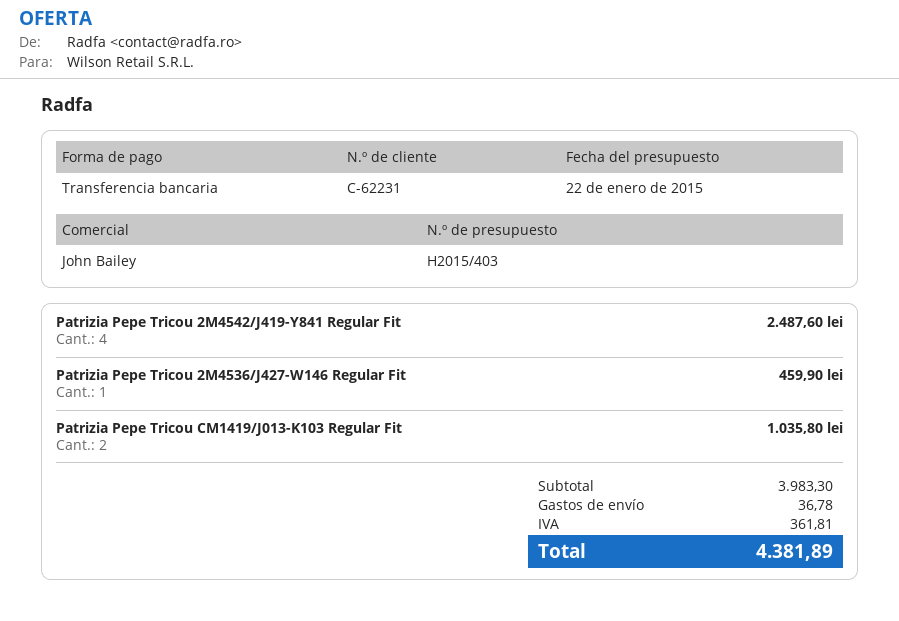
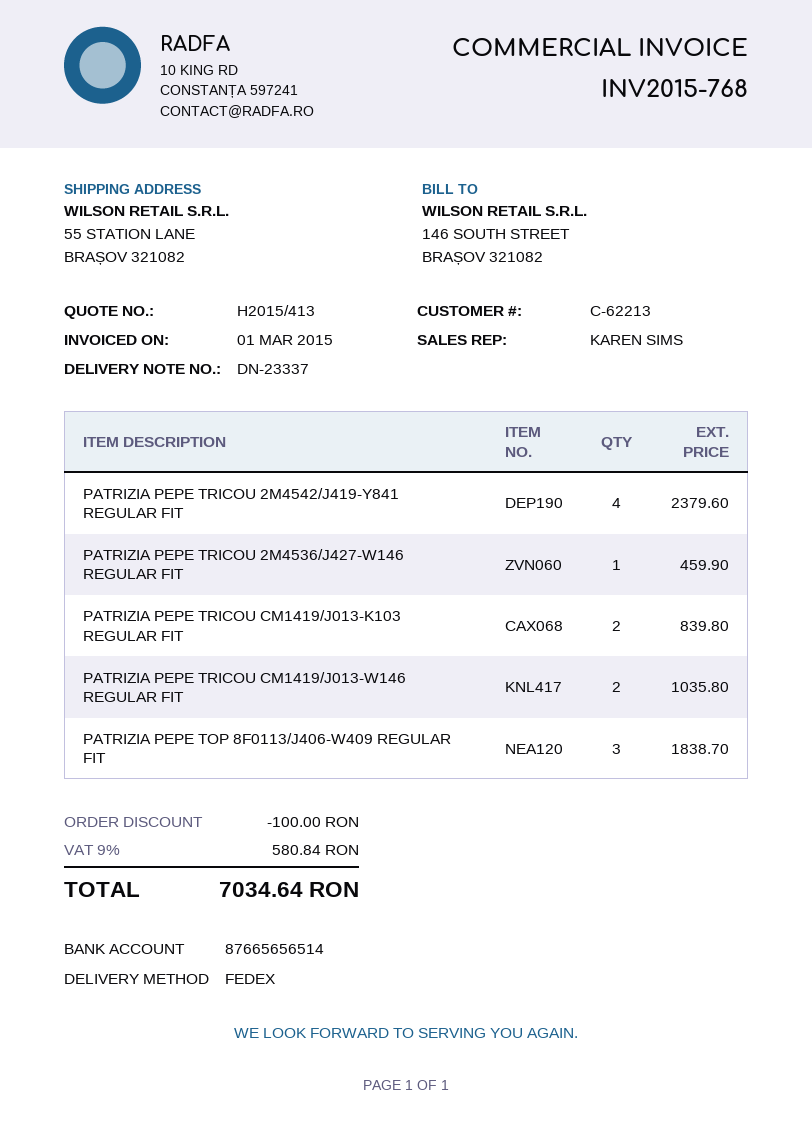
quote number: H2015/403 -> H2015/413
customer number: C-62231 -> C-62213
sales rep: John Bailey -> KAREN SIMS
Patrizia Pepe Tricou 2M4542/J419-Y841 Regular Fit: 4 for 2487.60 -> 4 for 2379.60
Patrizia Pepe Tricou CM1419/J013-K103 Regular Fit: 2 for 1035.80 -> 2 for 839.80
PATRIZIA PEPE TRICOU CM1419/J013-W146 REGULAR FIT: none -> 2 for 1035.80
PATRIZIA PEPE TOP 8F0113/J406-W409 REGULAR FIT: none -> 3 for 1838.70
discount: none -> 100.00
shipping: 36.78 -> none
tax: 361.81 -> 580.84
total: 4381.89 -> 7034.64

